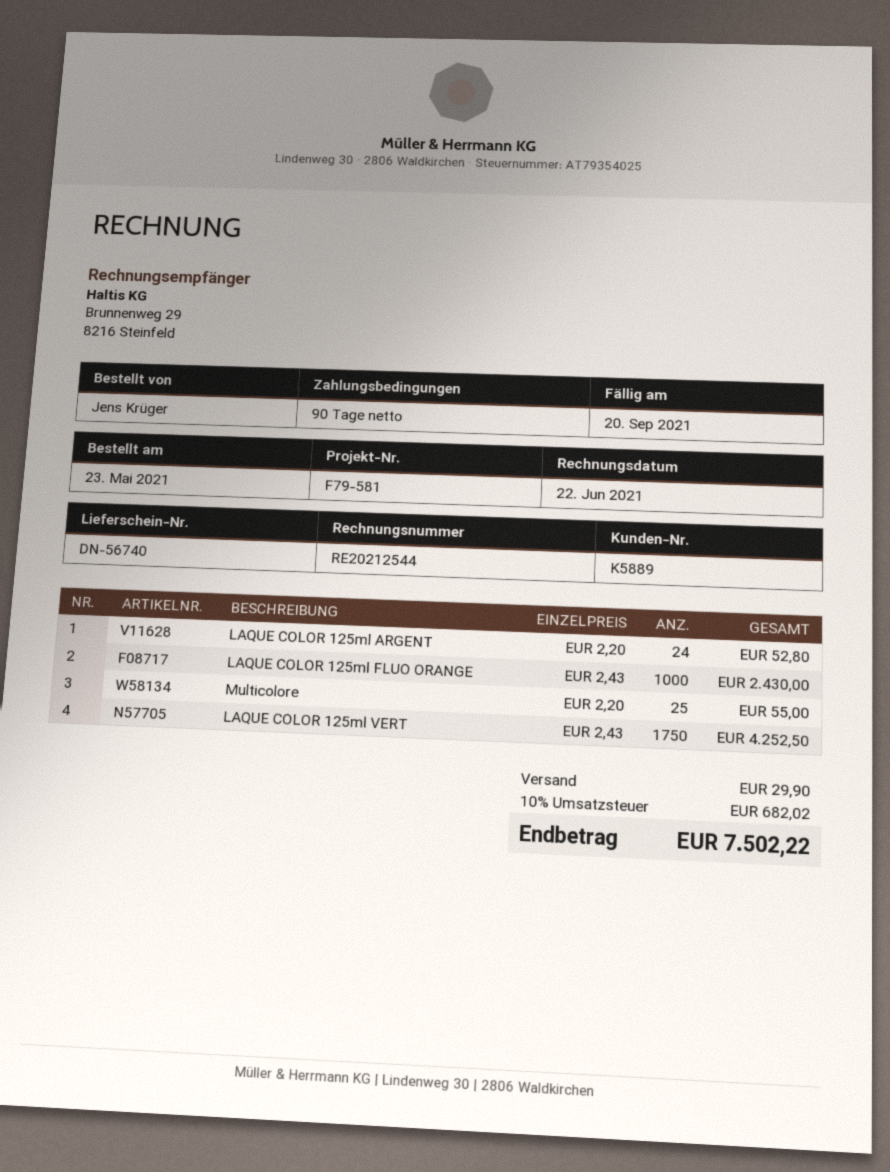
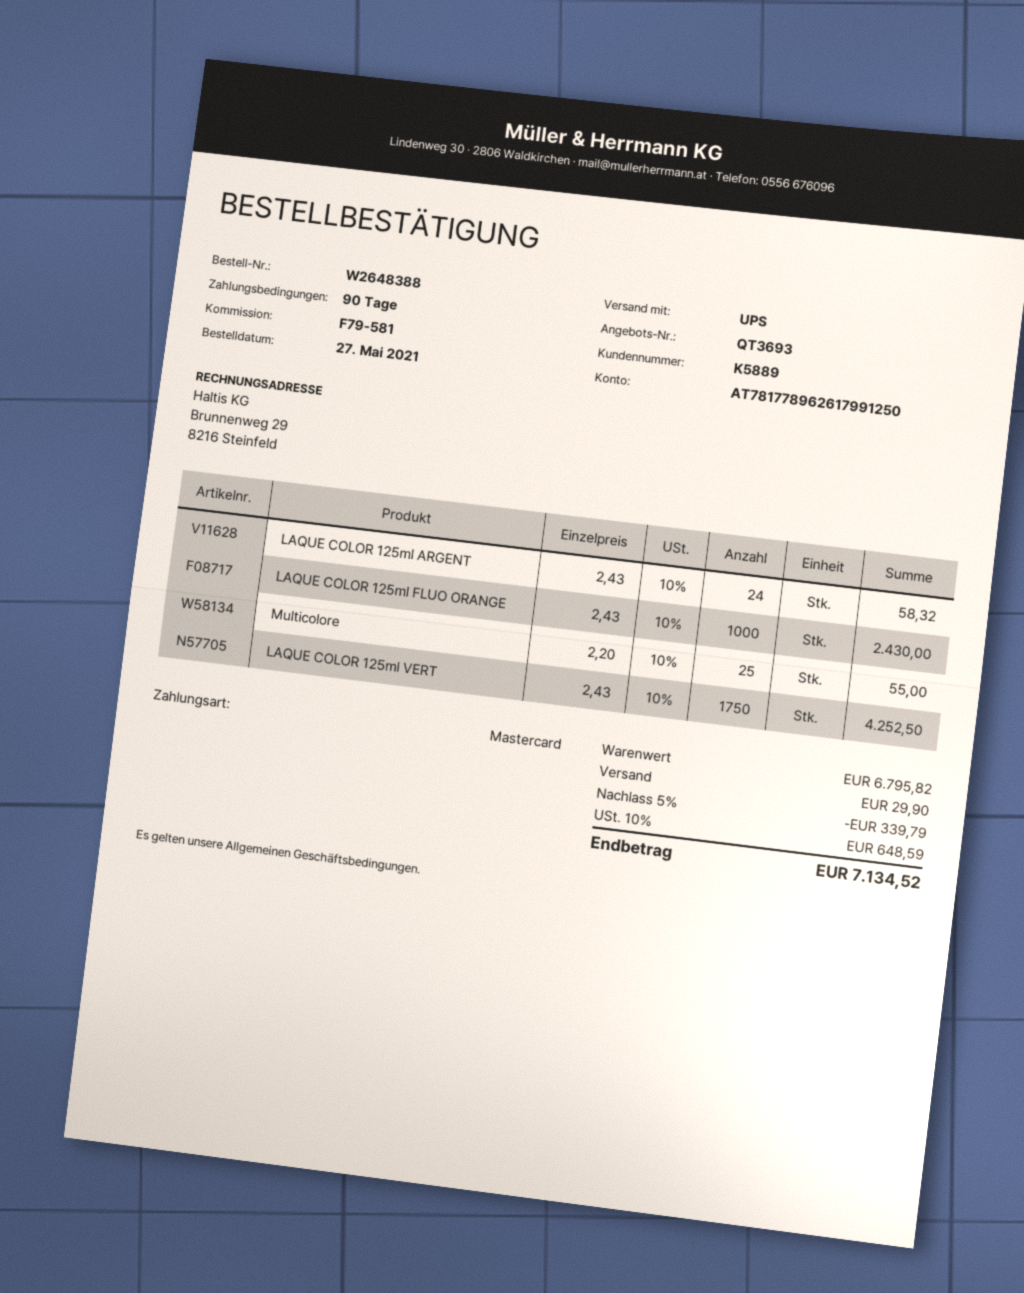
order date: 2021-05-23 -> 2021-05-27
LAQUE COLOR 125ml ARGENT: 24 x 2.20 = 52.80 -> 24 x 2.43 = 58.32
discount: none -> 5% = 339.79
tax: 10% = 682.02 -> 10% = 648.59
total: 7502.22 -> 7134.52

